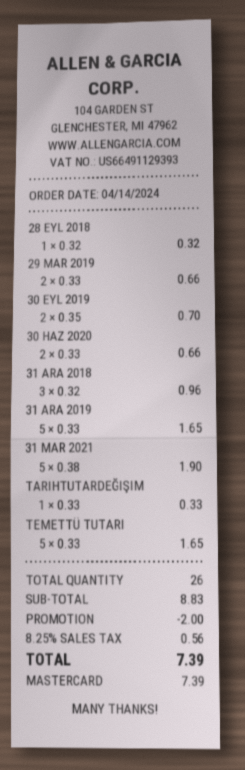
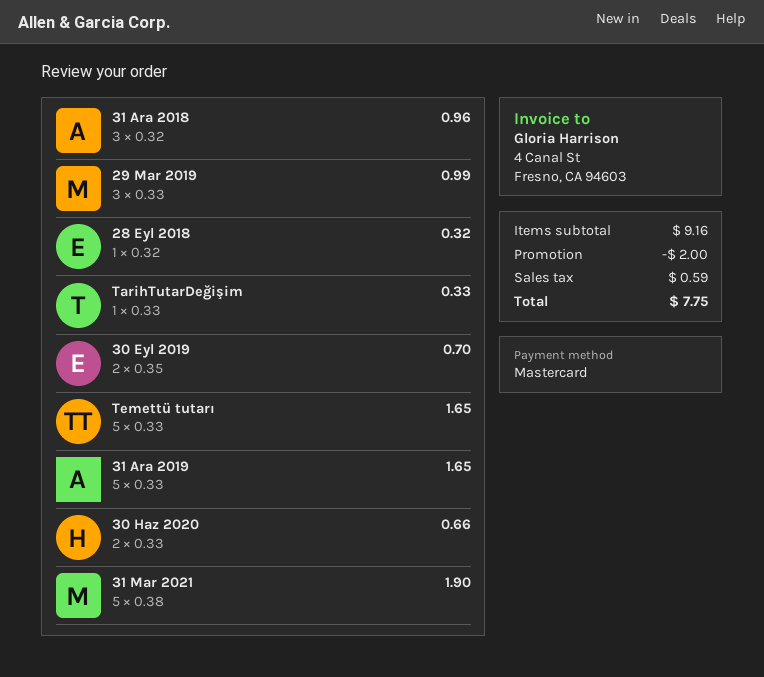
29 MAR 2019: 2 x 0.33 = 0.66 -> 3 x 0.33 = 0.99
subtotal: 8.83 -> 9.16
tax: 0.56 -> 0.59
total: 7.39 -> 7.75

